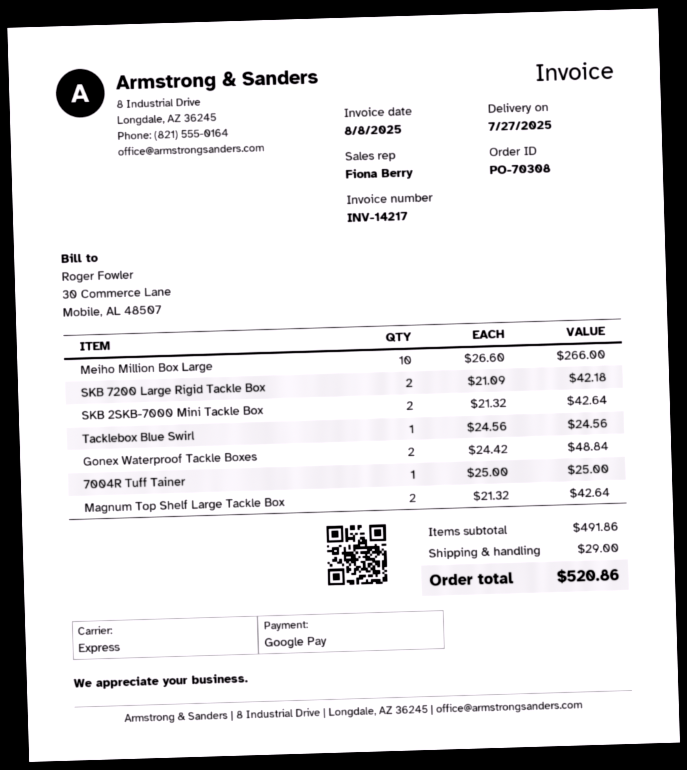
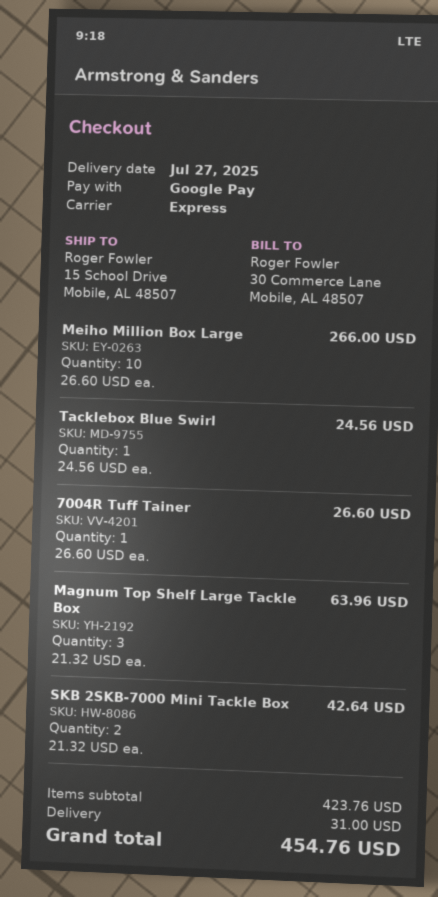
SKB 7200 Large Rigid Tackle Box: 2 x 21.09 = 42.18 -> none
Gonex Waterproof Tackle Boxes: 2 x 24.42 = 48.84 -> none
7004R Tuff Tainer: 1 x 25.00 = 25.00 -> 1 x 26.60 = 26.60
Magnum Top Shelf Large Tackle Box: 2 x 21.32 = 42.64 -> 3 x 21.32 = 63.96
subtotal: 491.86 -> 423.76
shipping: 29.00 -> 31.00
total: 520.86 -> 454.76

